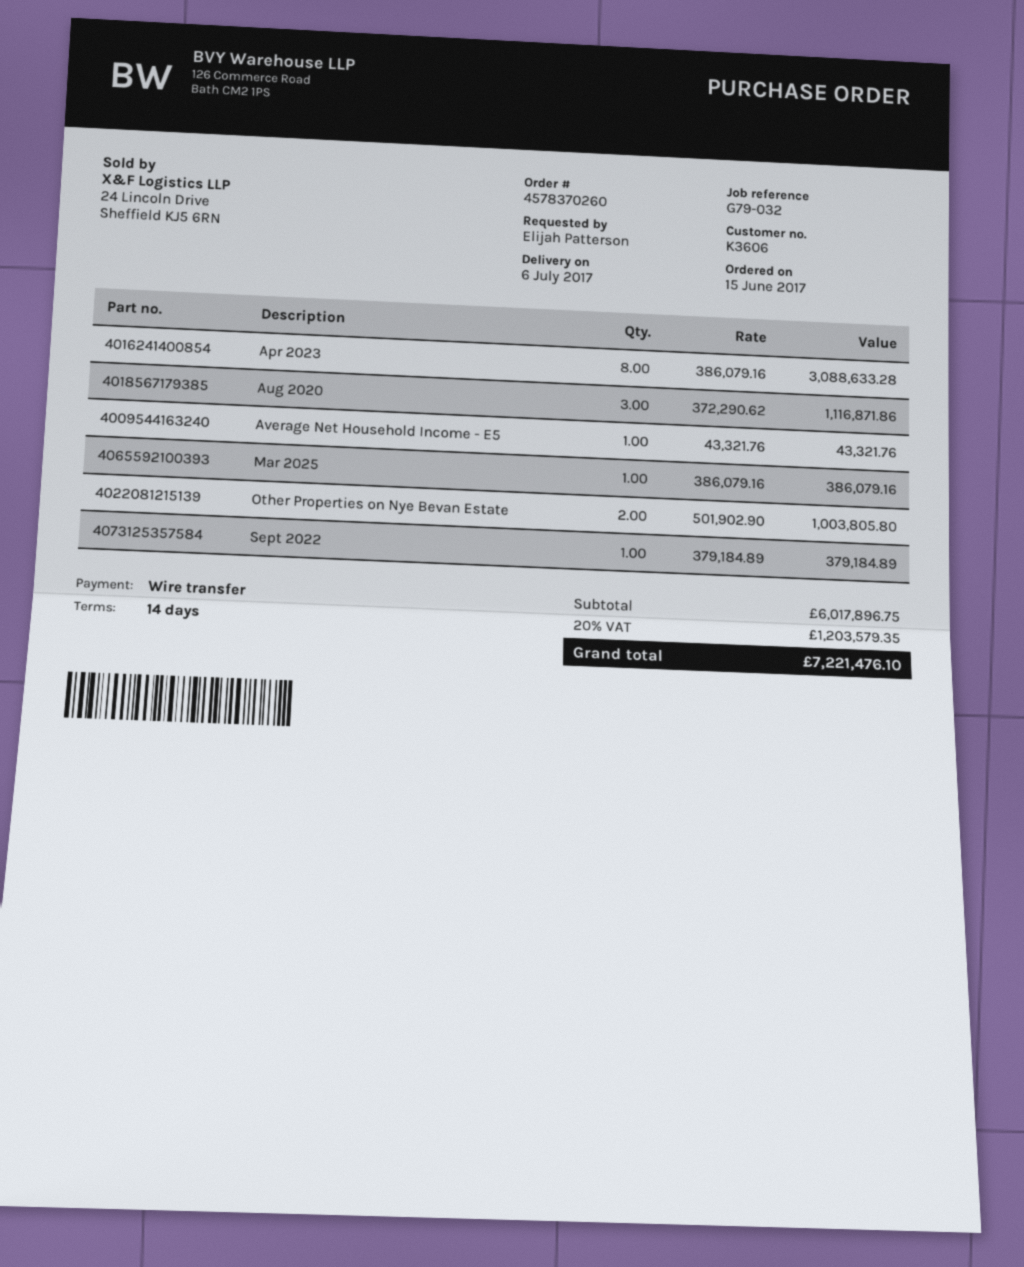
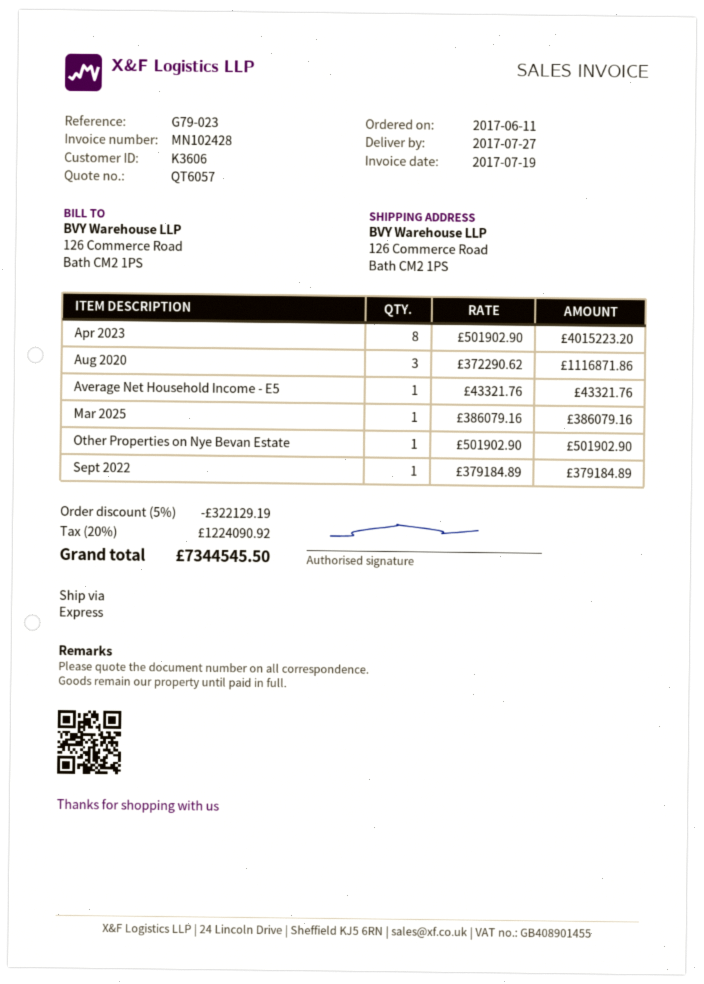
order date: 2017-06-15 -> 2017-06-11
delivery date: 2017-07-06 -> 2017-07-27
reference: G79-032 -> G79-023
Apr 2023: 8 x 386079.16 = 3088633.28 -> 8 x 501902.90 = 4015223.20
Other Properties on Nye Bevan Estate: 2 x 501902.90 = 1003805.80 -> 1 x 501902.90 = 501902.90
discount: none -> 5% = 322129.19
tax: 20% = 1203579.35 -> 20% = 1224090.92
total: 7221476.10 -> 7344545.50

